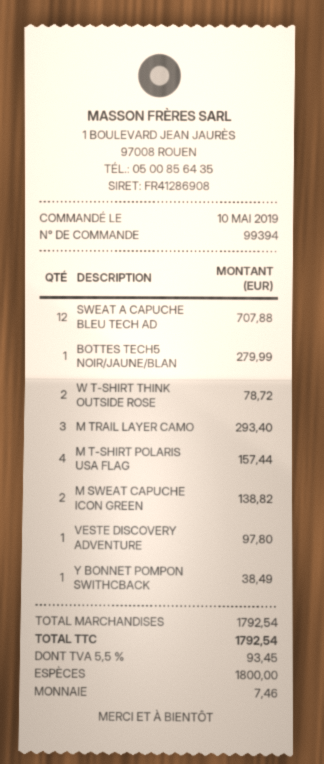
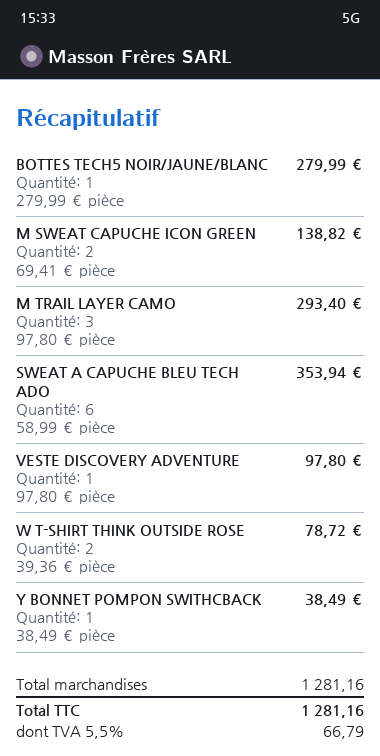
SWEAT A CAPUCHE BLEU TECH AD: 12 for 707.88 -> 6 for 353.94
M T-SHIRT POLARIS USA FLAG: 4 for 157.44 -> none
subtotal: 1792.54 -> 1281.16
tax: 5.5% = 93.45 -> 5.5% = 66.79
total: 1792.54 -> 1281.16

